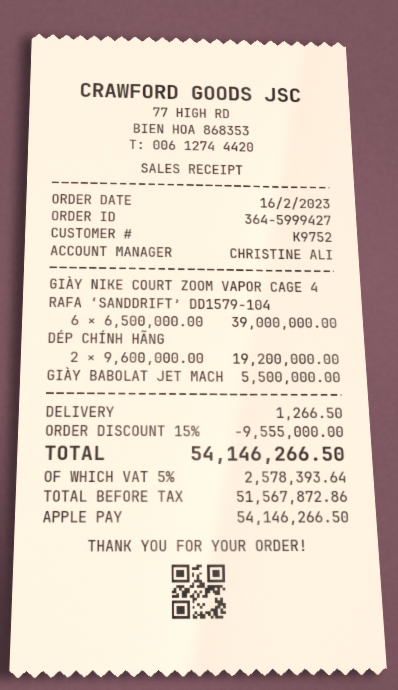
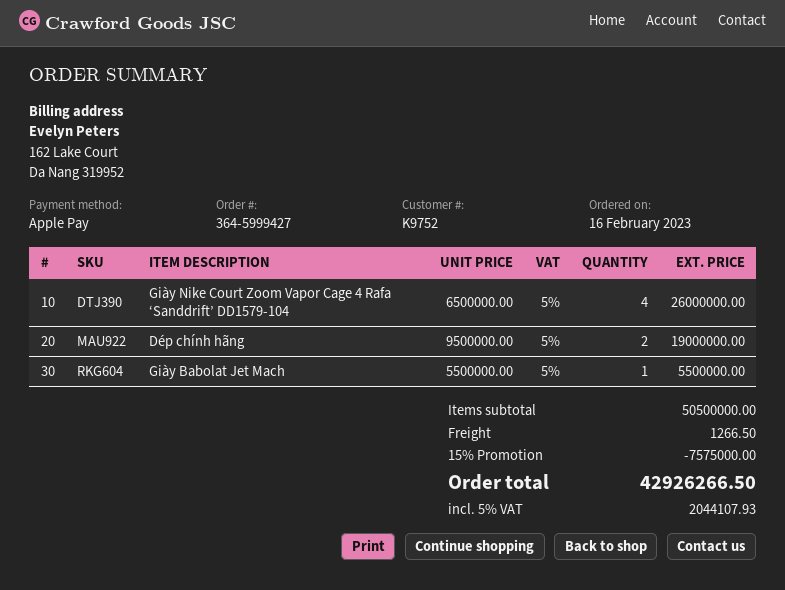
GIÀY NIKE COURT ZOOM VAPOR CAGE 4 RAFA ‘SANDDRIFT’ DD1579-104: 6 x 6500000.00 = 39000000.00 -> 4 x 6500000.00 = 26000000.00
DÉP CHÍNH HÃNG: 2 x 9600000.00 = 19200000.00 -> 2 x 9500000.00 = 19000000.00
discount: 15% = 9555000.00 -> 15% = 7575000.00
tax: 5% = 2578393.64 -> 5% = 2044107.93
total: 54146266.50 -> 42926266.50

